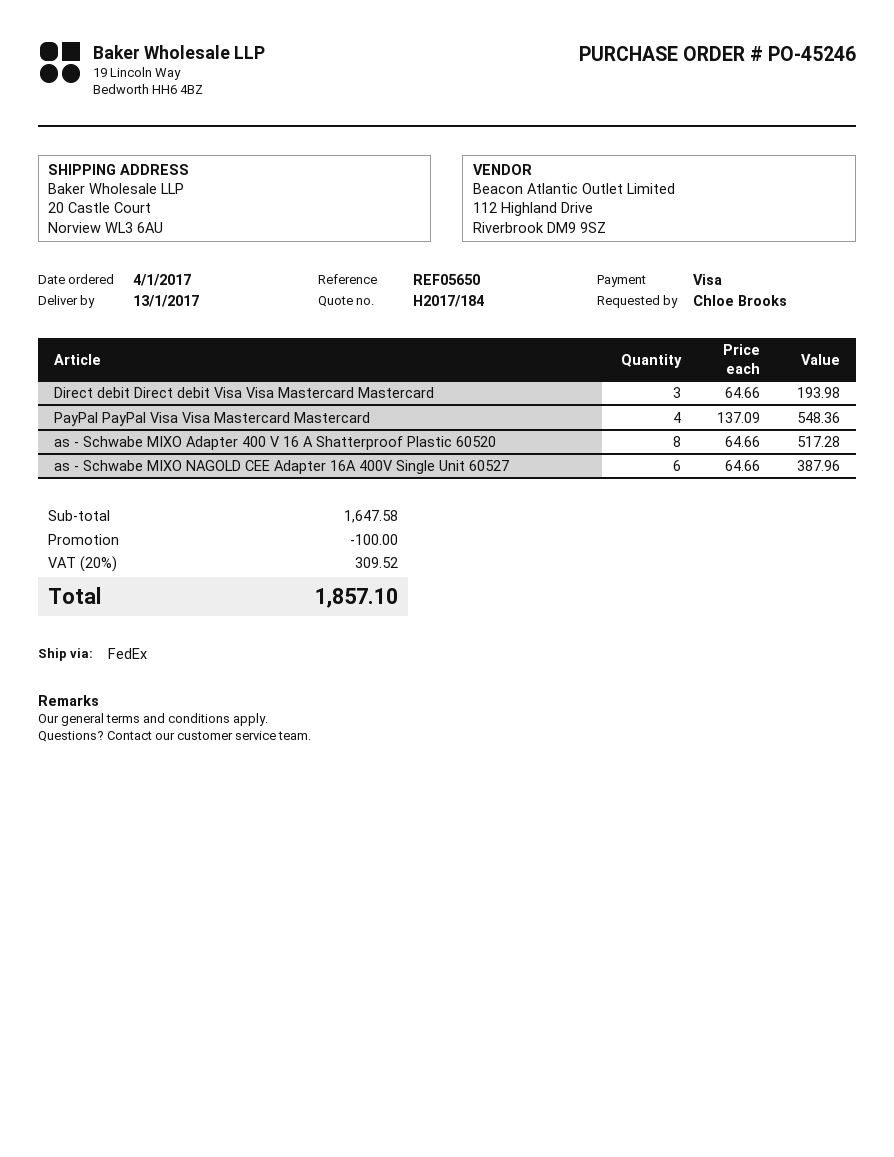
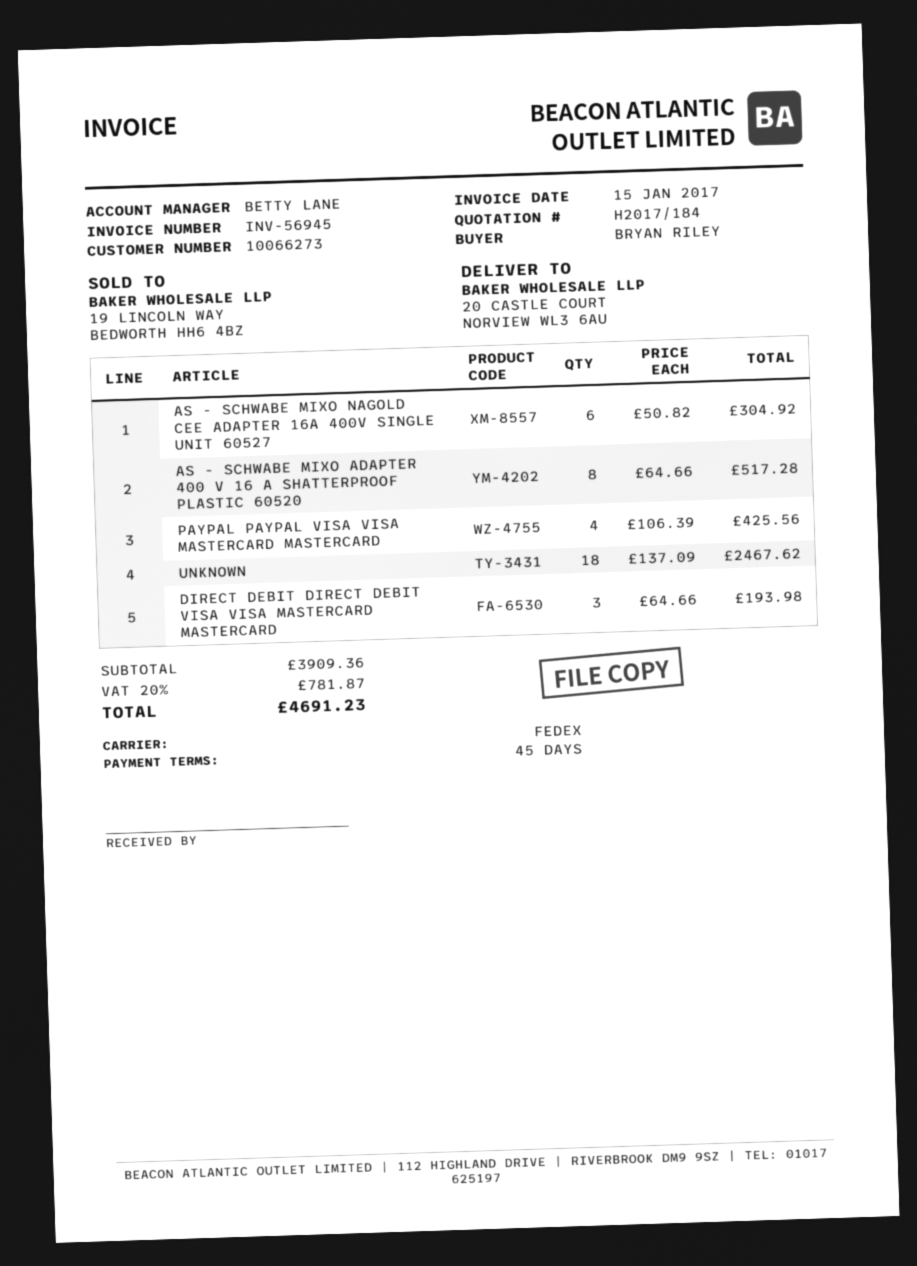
ordered by: Chloe Brooks -> BRYAN RILEY
PayPal PayPal Visa Visa Mastercard Mastercard: 4 x 137.09 = 548.36 -> 4 x 106.39 = 425.56
as - Schwabe MIXO NAGOLD CEE Adapter 16A 400V Single Unit 60527: 6 x 64.66 = 387.96 -> 6 x 50.82 = 304.92
UNKNOWN: none -> 18 x 137.09 = 2467.62
subtotal: 1647.58 -> 3909.36
discount: 100.00 -> none
tax: 20% = 309.52 -> 20% = 781.87
total: 1857.10 -> 4691.23

